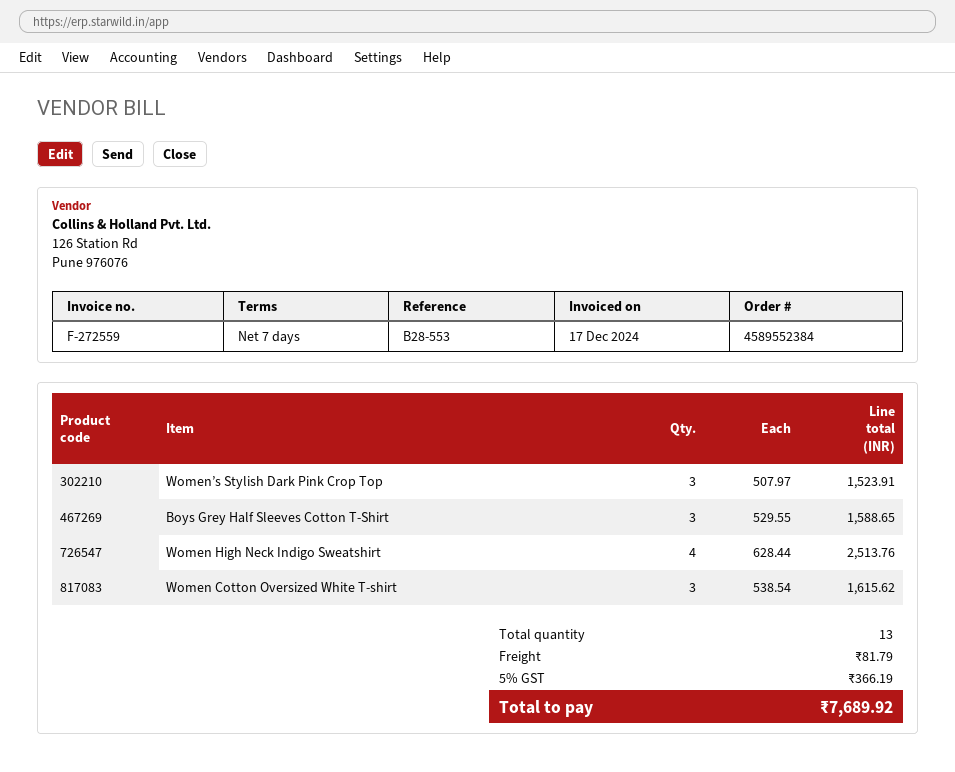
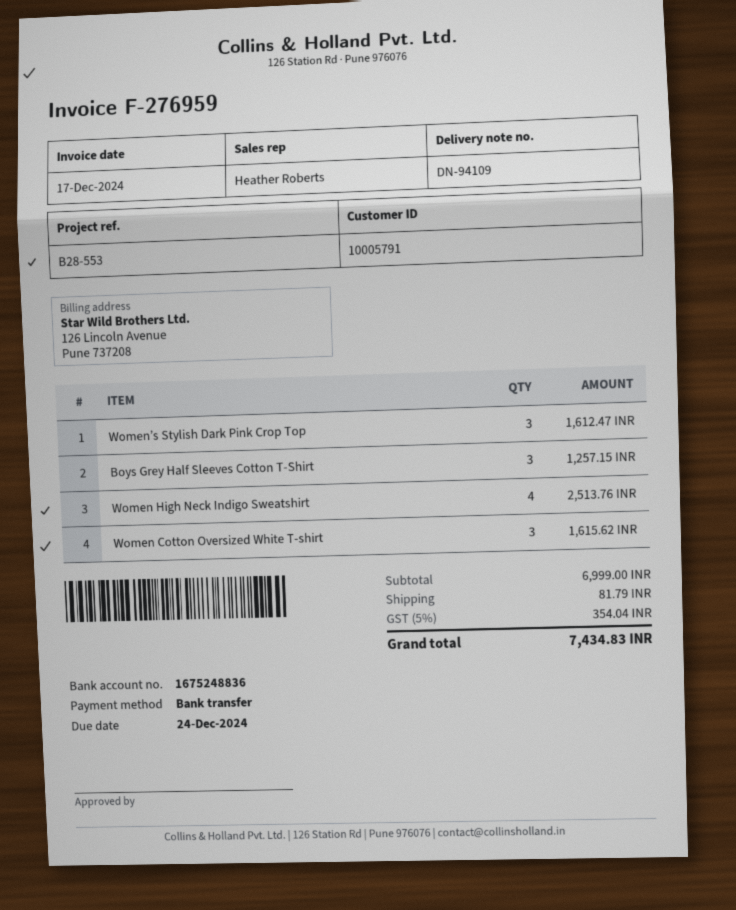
invoice number: F-272559 -> F-276959
Women’s Stylish Dark Pink Crop Top: 3 for 1523.91 -> 3 for 1612.47
Boys Grey Half Sleeves Cotton T-Shirt: 3 for 1588.65 -> 3 for 1257.15
tax: 5% = 366.19 -> 5% = 354.04
total: 7689.92 -> 7434.83

